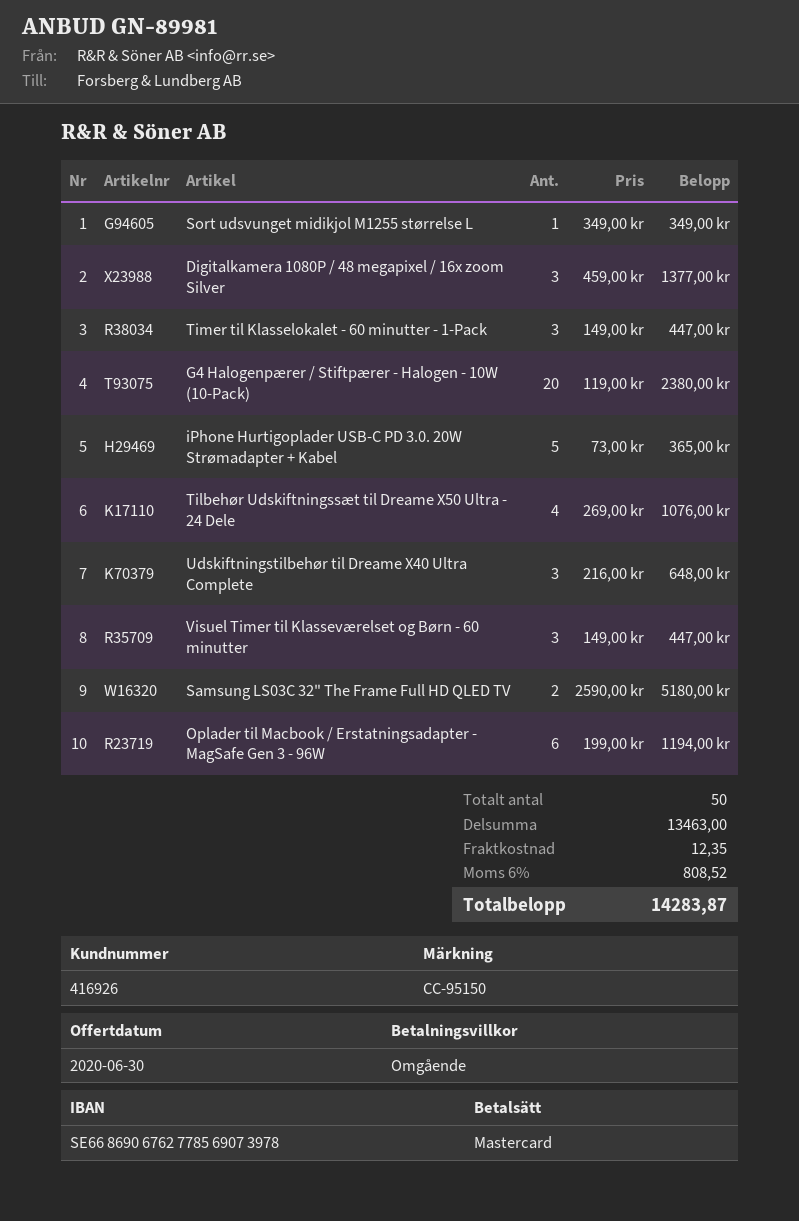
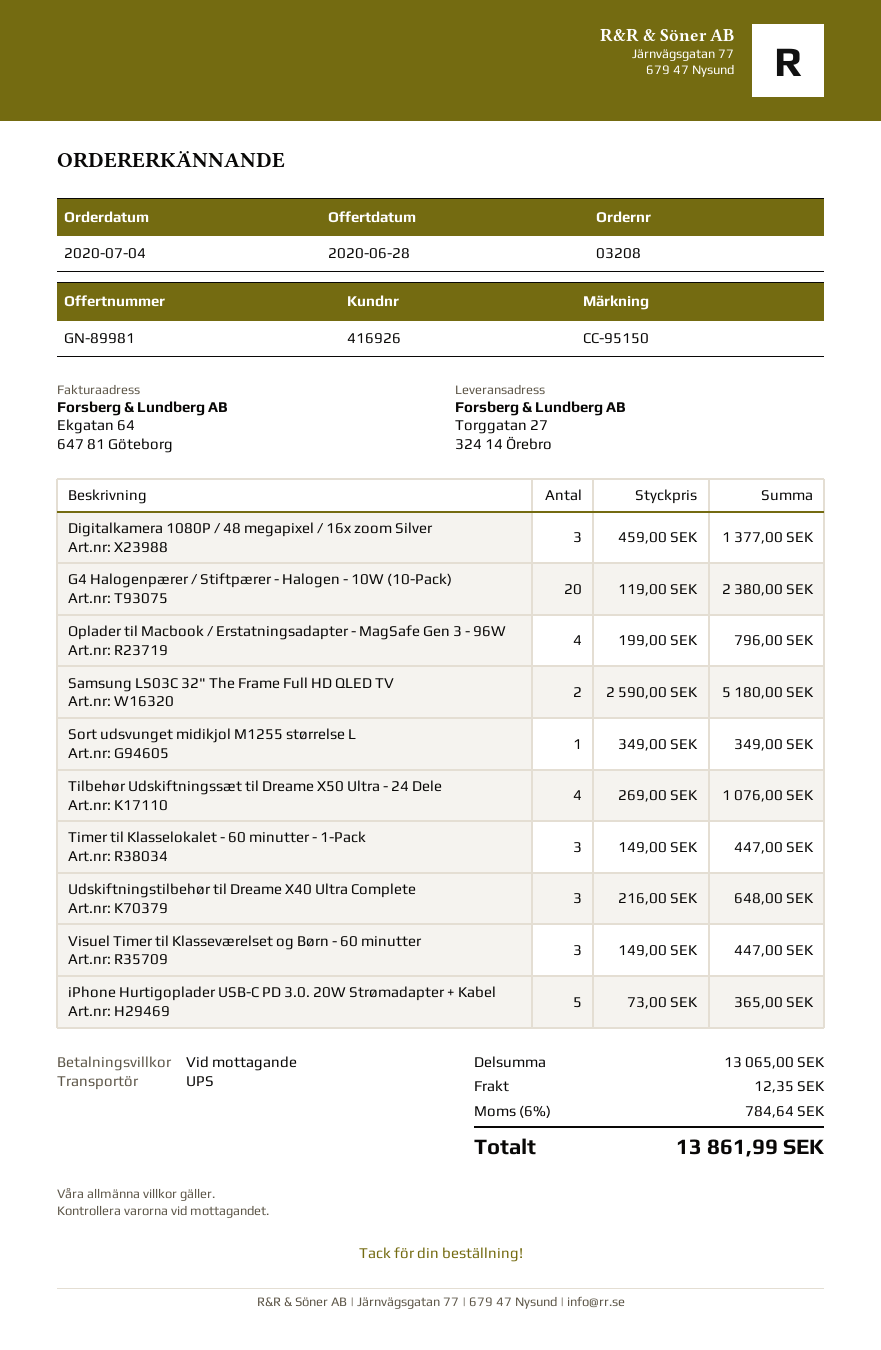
quote date: 2020-06-30 -> 2020-06-28
Oplader til Macbook / Erstatningsadapter - MagSafe Gen 3 - 96W: 6 x 199.00 = 1194.00 -> 4 x 199.00 = 796.00
subtotal: 13463.00 -> 13065.00
tax: 6% = 808.52 -> 6% = 784.64
total: 14283.87 -> 13861.99

